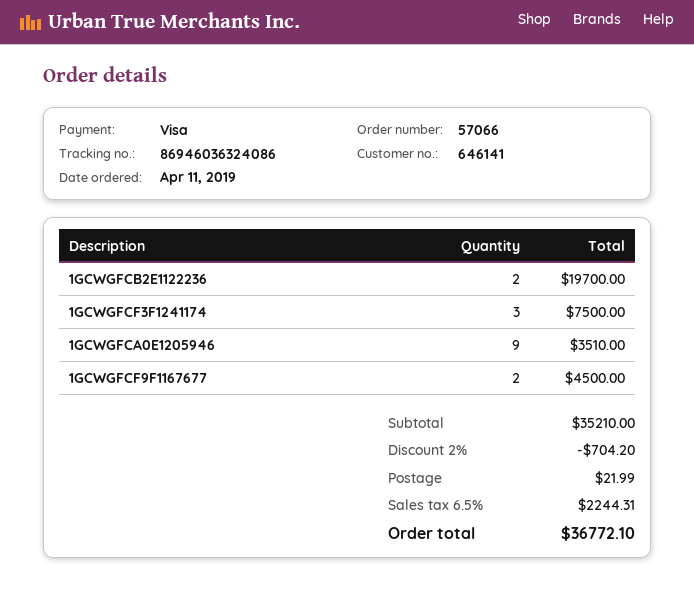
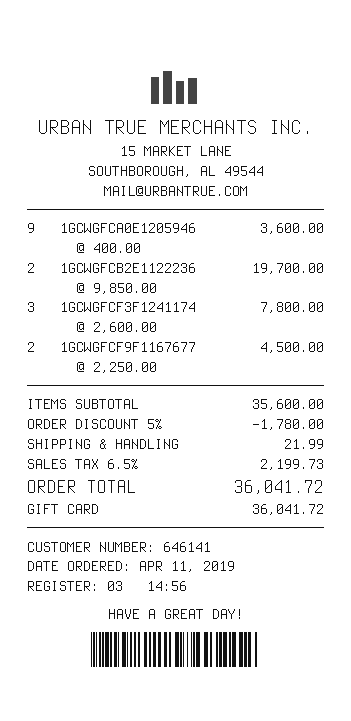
payment method: Visa -> gift card
1GCWGFCF3F1241174: 3 for 7500.00 -> 3 for 7800.00
1GCWGFCA0E1205946: 9 for 3510.00 -> 9 for 3600.00
subtotal: 35210.00 -> 35600.00
discount: 2% = 704.20 -> 5% = 1780.00
tax: 6.5% = 2244.31 -> 6.5% = 2199.73
total: 36772.10 -> 36041.72

